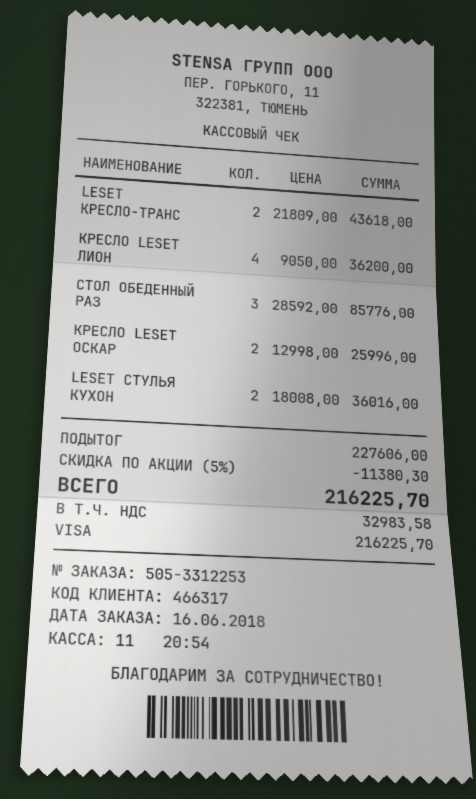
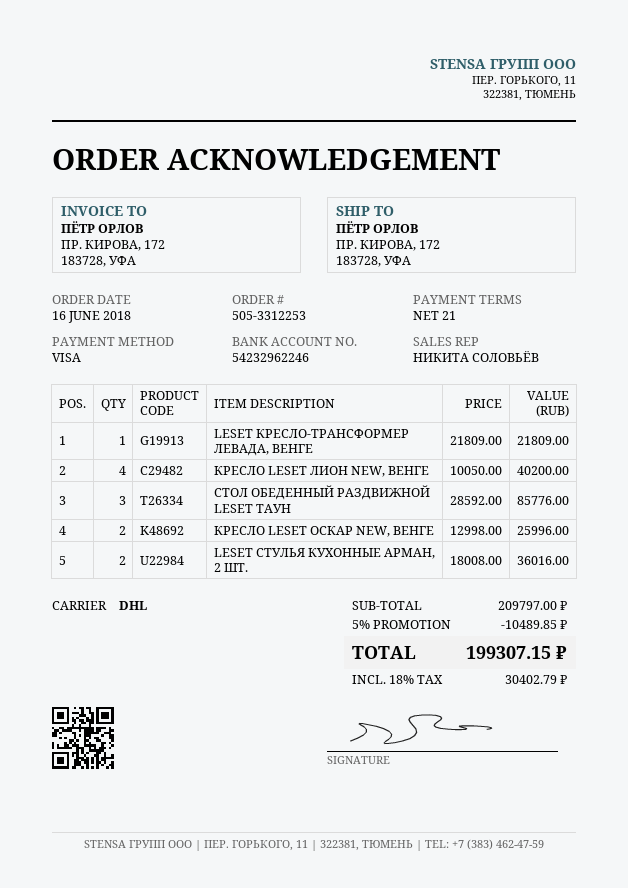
LESET КРЕСЛО-ТРАНС: 2 x 21809.00 = 43618.00 -> 1 x 21809.00 = 21809.00
КРЕСЛО LESET ЛИОН: 4 x 9050.00 = 36200.00 -> 4 x 10050.00 = 40200.00
subtotal: 227606.00 -> 209797.00
discount: 5% = 11380.30 -> 5% = 10489.85
tax: 32983.58 -> 30402.79
total: 216225.70 -> 199307.15

